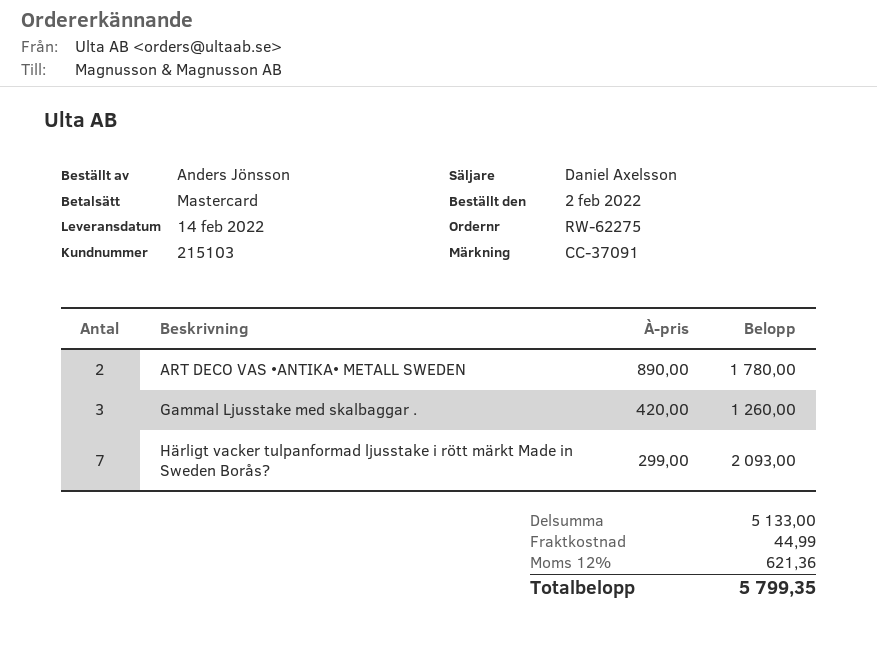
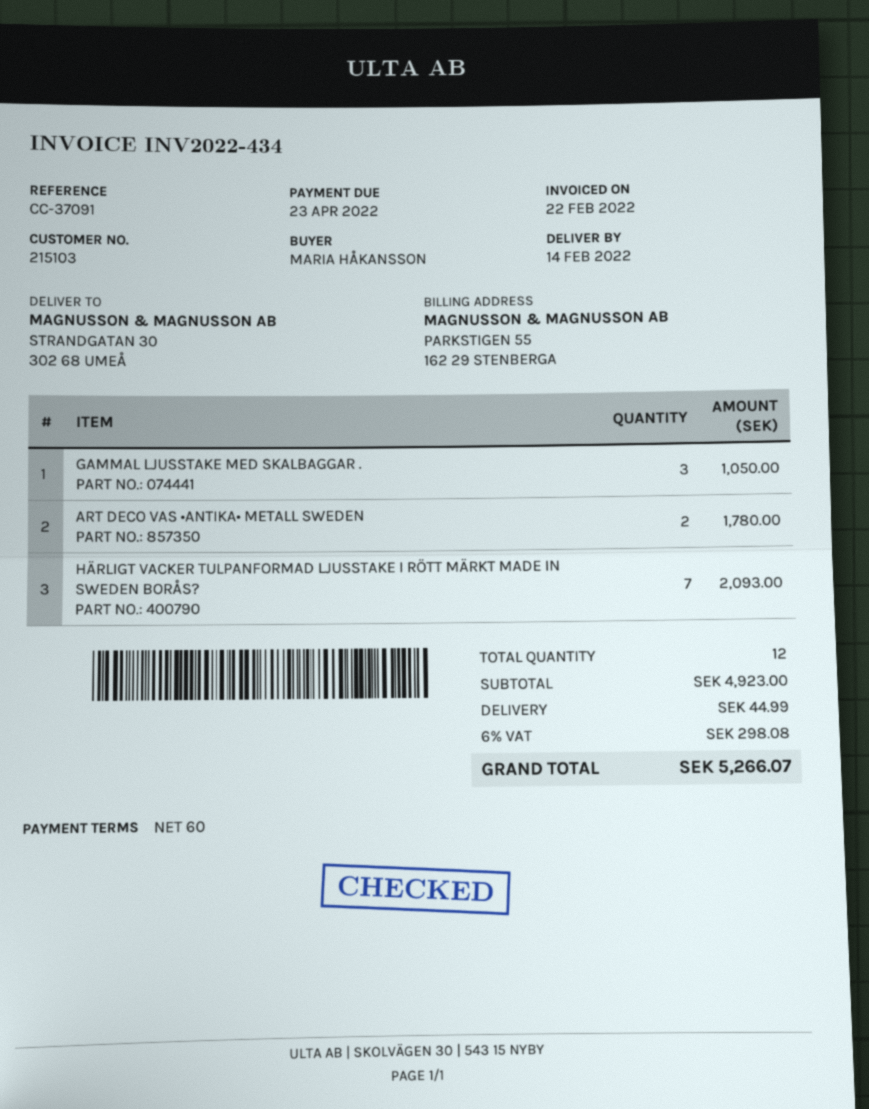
ordered by: Anders Jönsson -> MARIA HÅKANSSON
Gammal Ljusstake med skalbaggar .: 3 for 1260.00 -> 3 for 1050.00
subtotal: 5133.00 -> 4923.00
tax: 12% = 621.36 -> 6% = 298.08
total: 5799.35 -> 5266.07

